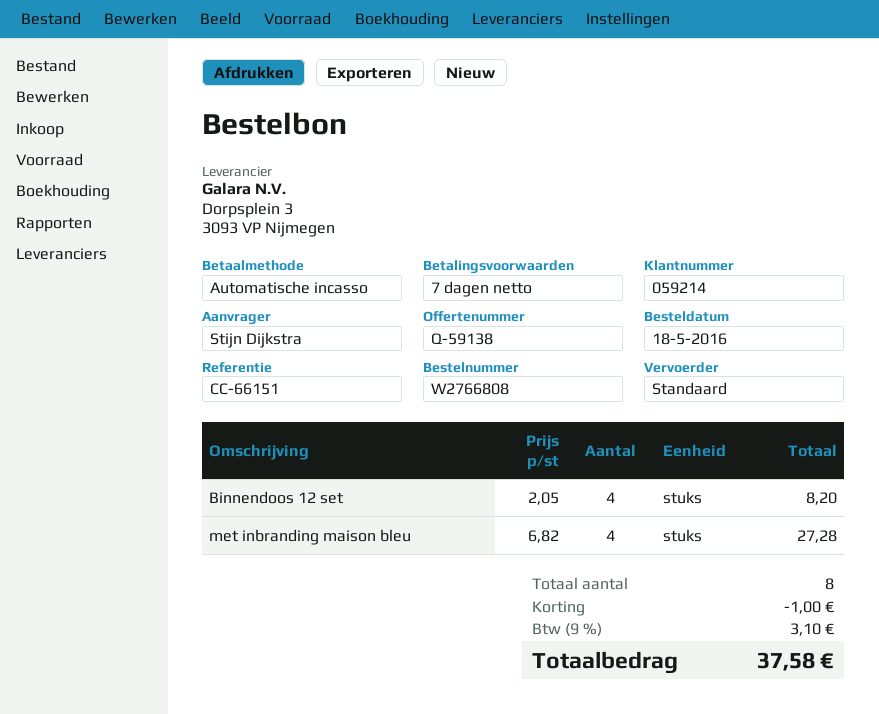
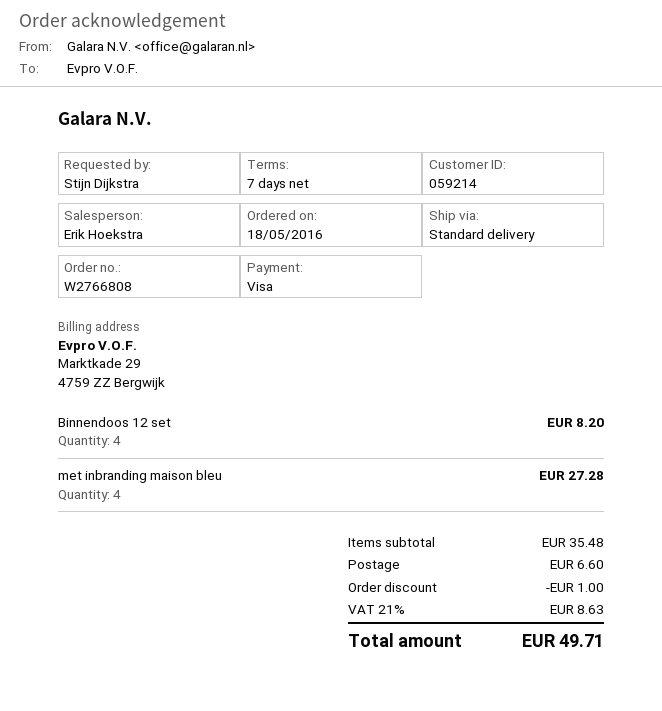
payment method: direct debit -> Visa
shipping: none -> 6.60
tax: 9% = 3.10 -> 21% = 8.63
total: 37.58 -> 49.71

